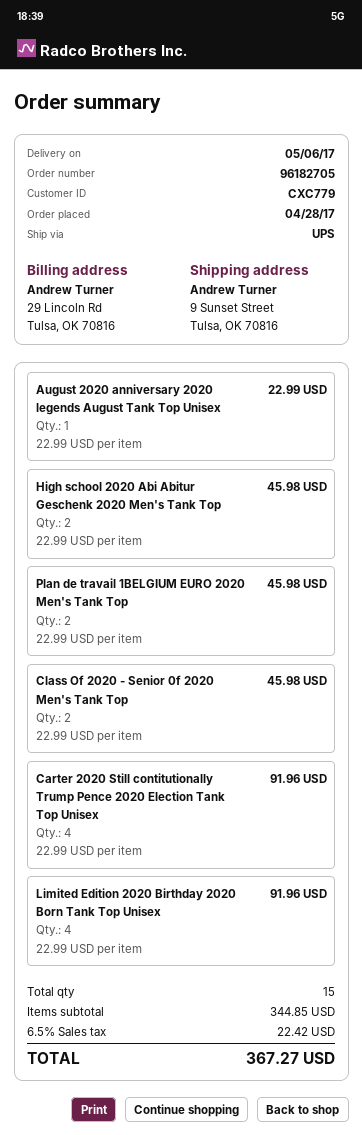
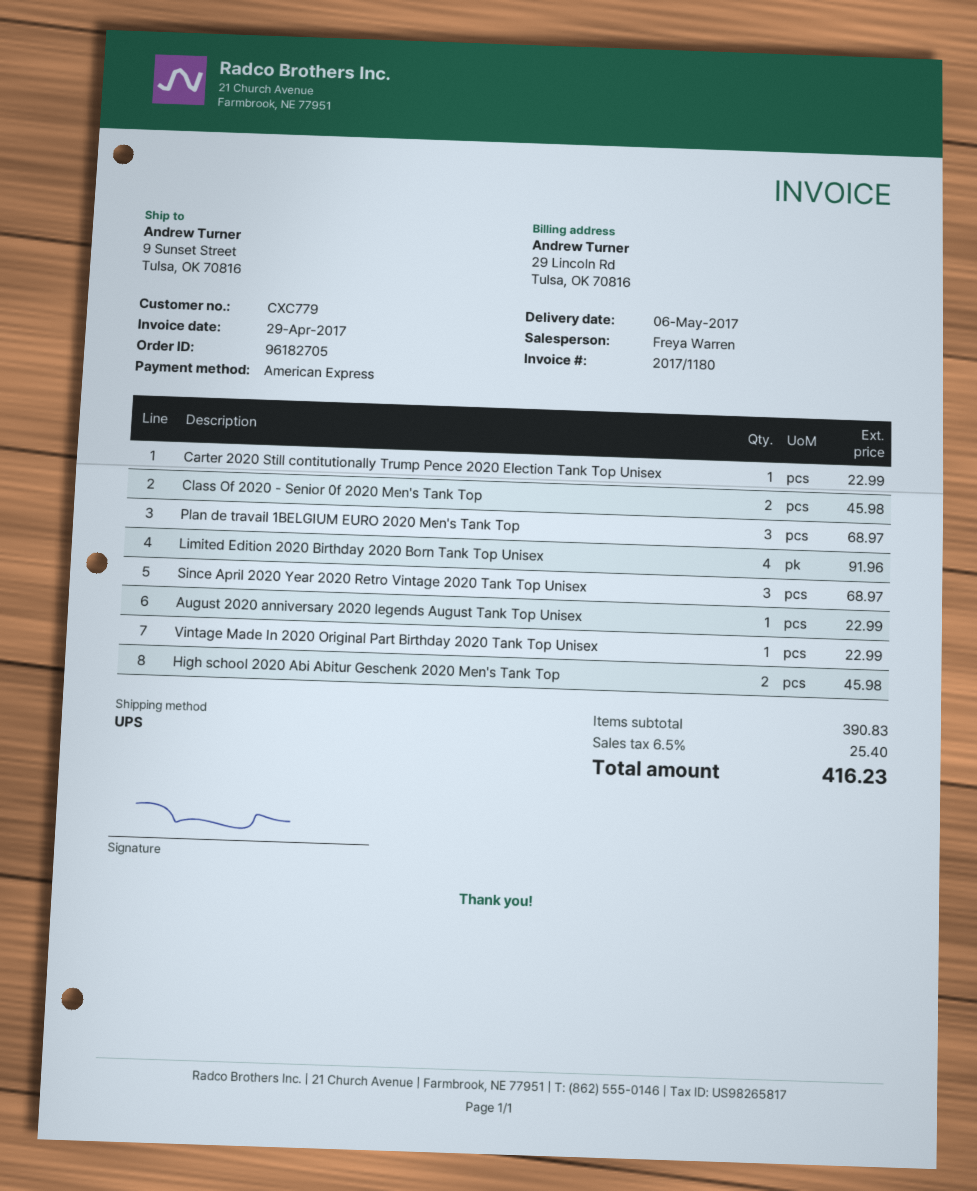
Plan de travail 1BELGIUM EURO 2020 Men's Tank Top: 2 for 45.98 -> 3 for 68.97
Carter 2020 Still contitutionally Trump Pence 2020 Election Tank Top Unisex: 4 for 91.96 -> 1 for 22.99
Since April 2020 Year 2020 Retro Vintage 2020 Tank Top Unisex: none -> 3 for 68.97
Vintage Made In 2020 Original Part Birthday 2020 Tank Top Unisex: none -> 1 for 22.99
subtotal: 344.85 -> 390.83
tax: 6.5% = 22.42 -> 6.5% = 25.40
total: 367.27 -> 416.23

